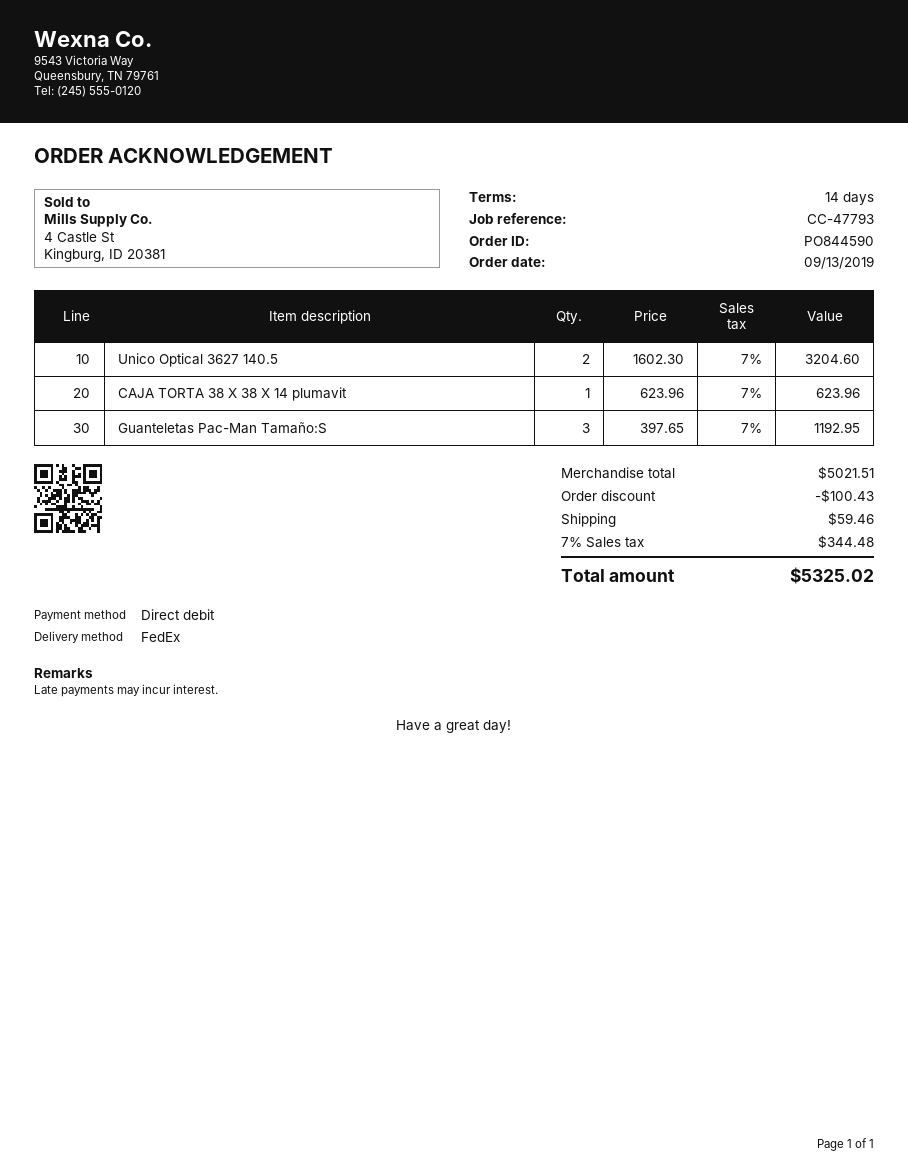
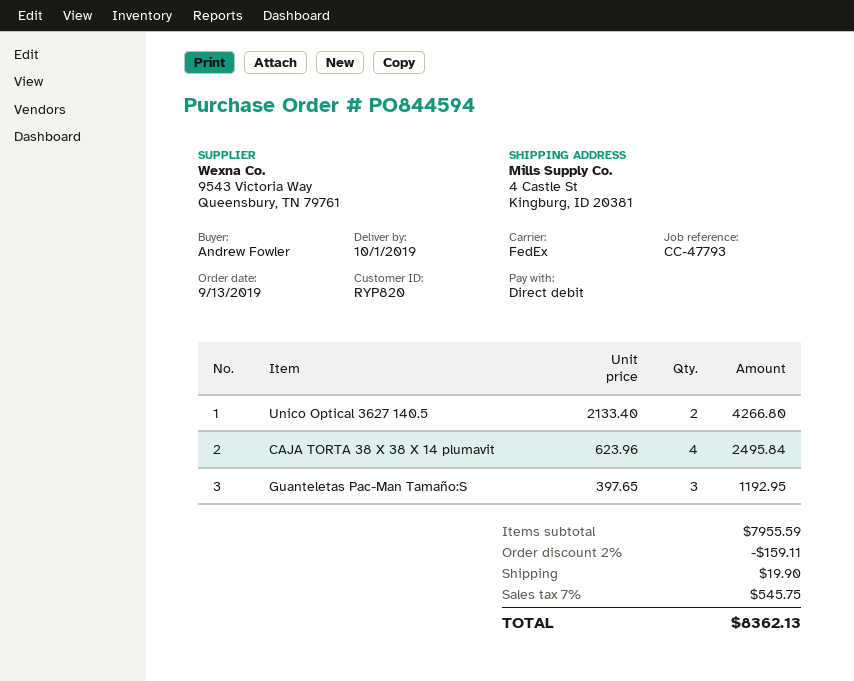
order number: PO844590 -> PO844594
Unico Optical 3627 140.5: 2 x 1602.30 = 3204.60 -> 2 x 2133.40 = 4266.80
CAJA TORTA 38 X 38 X 14 plumavit: 1 x 623.96 = 623.96 -> 4 x 623.96 = 2495.84
subtotal: 5021.51 -> 7955.59
discount: 100.43 -> 159.11
shipping: 59.46 -> 19.90
tax: 7% = 344.48 -> 7% = 545.75
total: 5325.02 -> 8362.13

